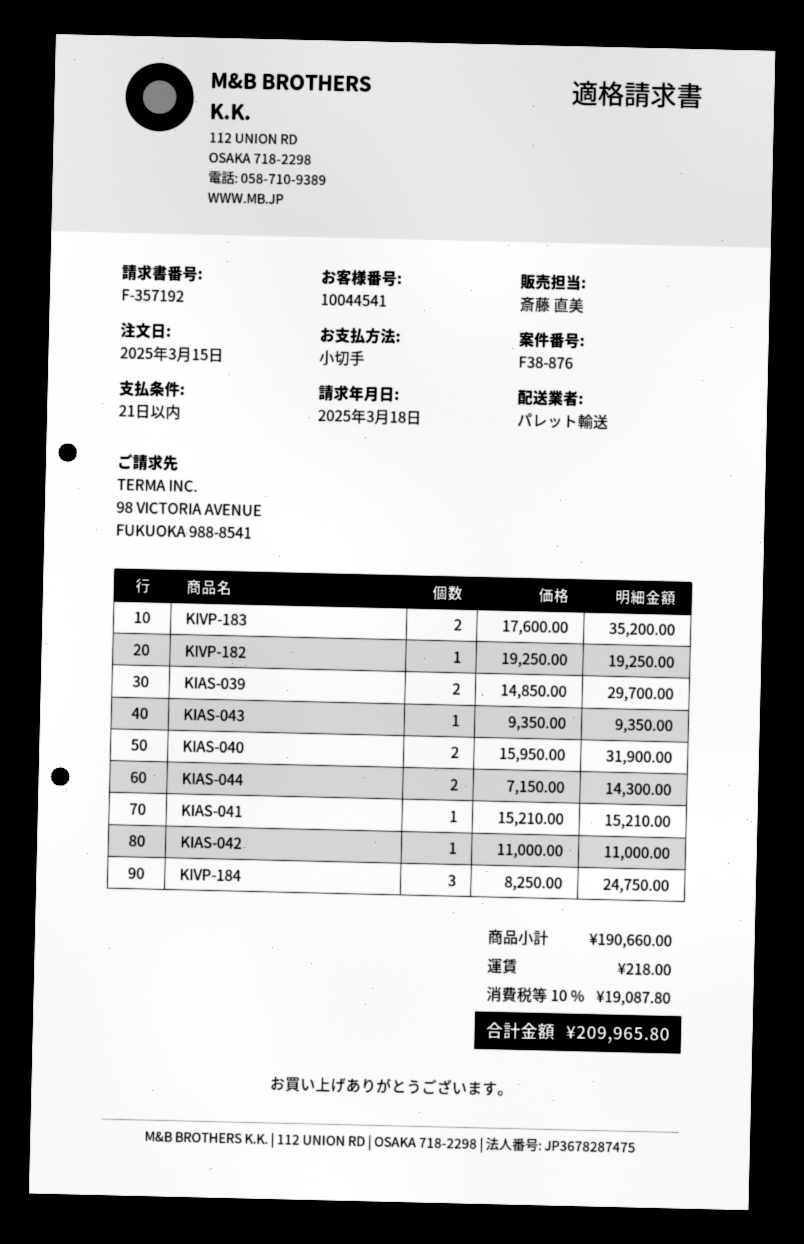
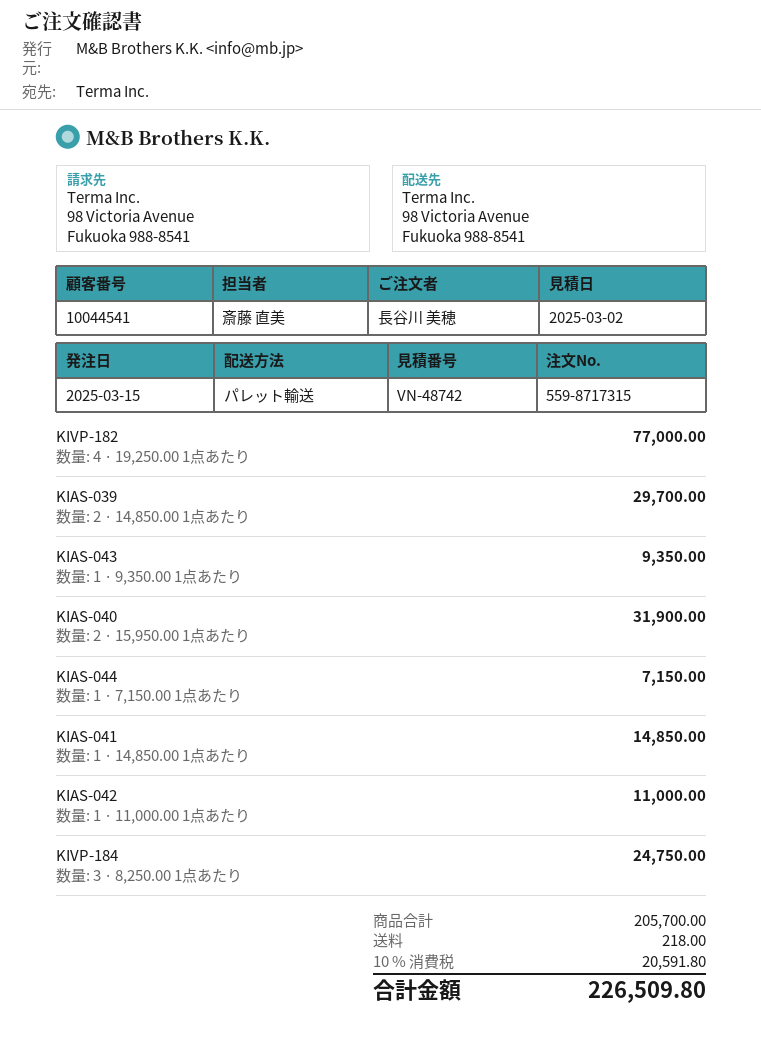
KIVP-183: 2 x 17600.00 = 35200.00 -> none
KIVP-182: 1 x 19250.00 = 19250.00 -> 4 x 19250.00 = 77000.00
KIAS-044: 2 x 7150.00 = 14300.00 -> 1 x 7150.00 = 7150.00
KIAS-041: 1 x 15210.00 = 15210.00 -> 1 x 14850.00 = 14850.00
subtotal: 190660.00 -> 205700.00
tax: 10% = 19087.80 -> 10% = 20591.80
total: 209965.80 -> 226509.80

